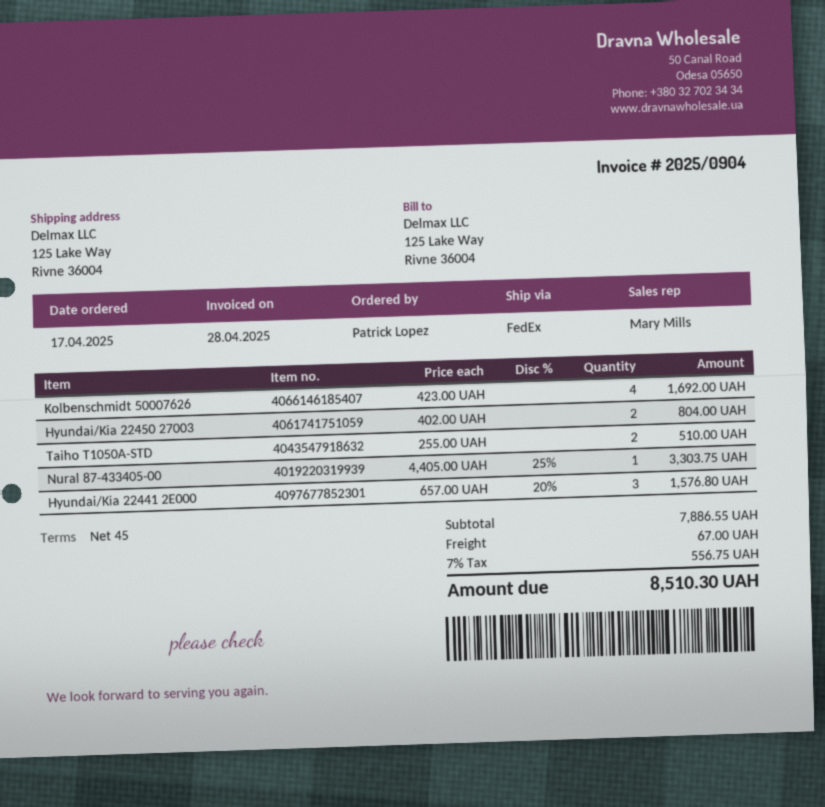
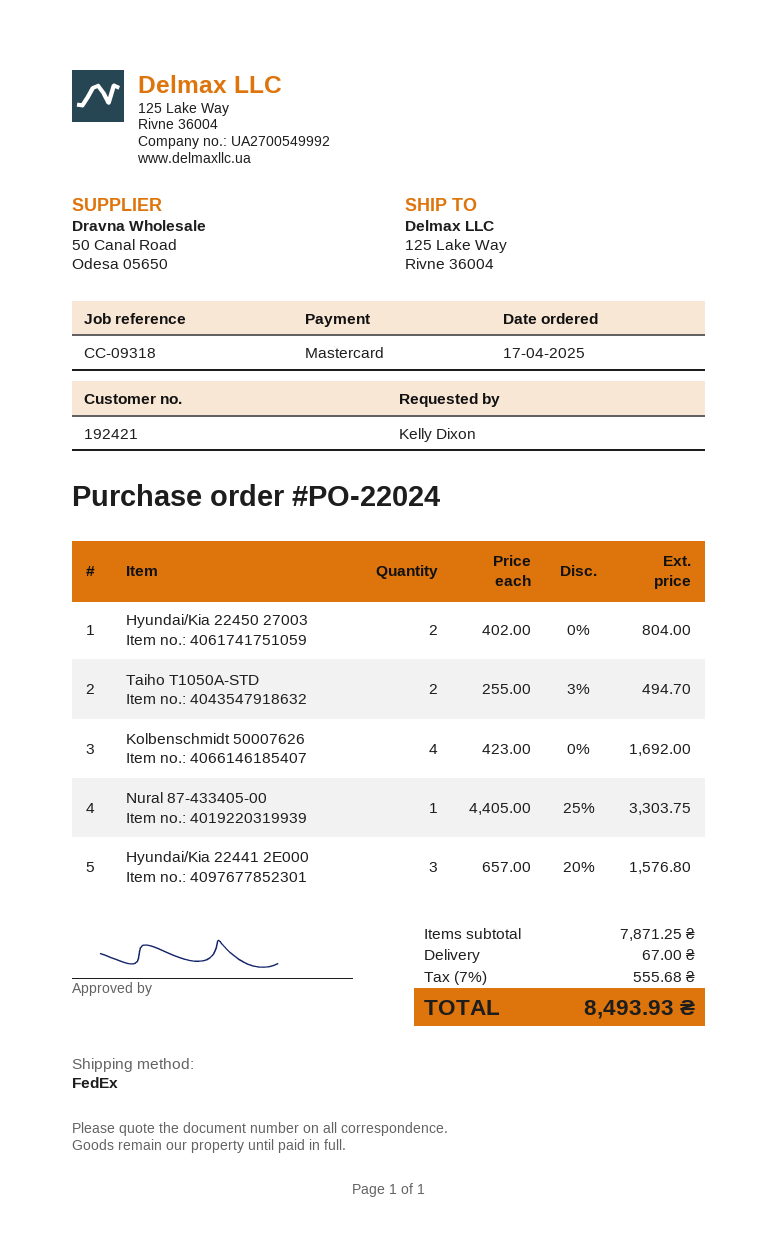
ordered by: Patrick Lopez -> Kelly Dixon
Taiho T1050A-STD: 2 x 255.00 = 510.00 -> 2 x 255.00 - 3% = 494.70
subtotal: 7886.55 -> 7871.25
tax: 7% = 556.75 -> 7% = 555.68
total: 8510.30 -> 8493.93

